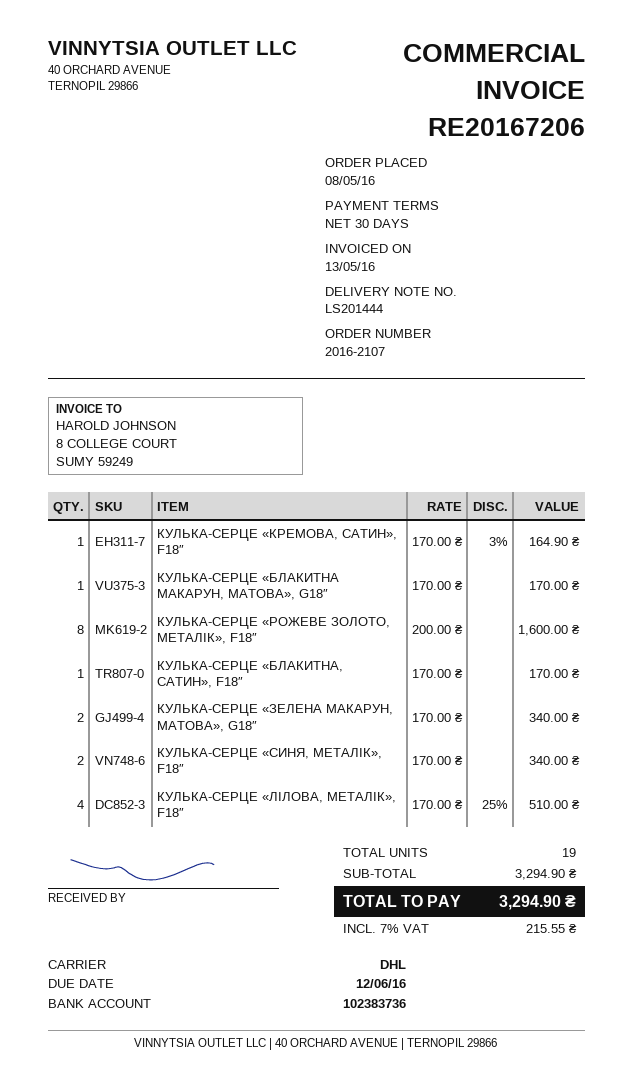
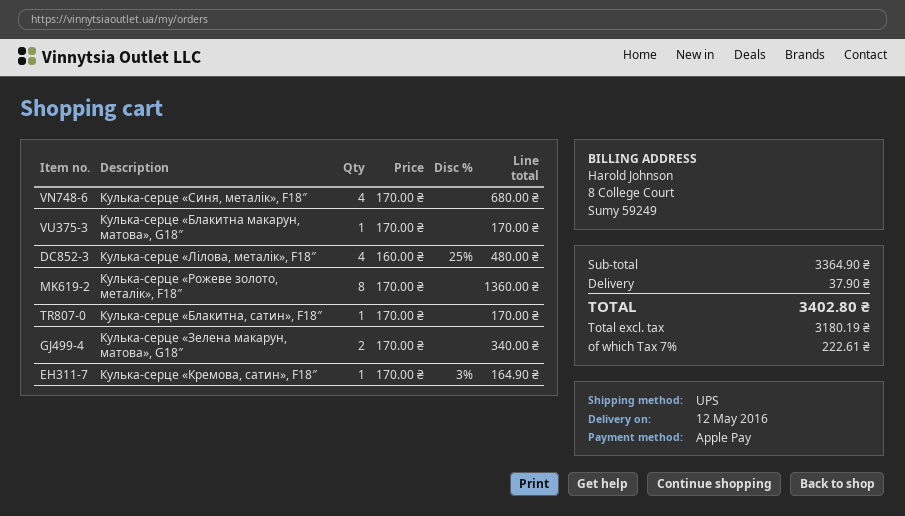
shipping method: DHL -> UPS
КУЛЬКА-СЕРЦЕ «РОЖЕВЕ ЗОЛОТО, МЕТАЛІК», F18″: 8 x 200.00 = 1600.00 -> 8 x 170.00 = 1360.00
КУЛЬКА-СЕРЦЕ «СИНЯ, МЕТАЛІК», F18″: 2 x 170.00 = 340.00 -> 4 x 170.00 = 680.00
КУЛЬКА-СЕРЦЕ «ЛІЛОВА, МЕТАЛІК», F18″: 4 x 170.00 - 25% = 510.00 -> 4 x 160.00 - 25% = 480.00
subtotal: 3294.90 -> 3364.90
shipping: none -> 37.90
tax: 7% = 215.55 -> 7% = 222.61
total: 3294.90 -> 3402.80

